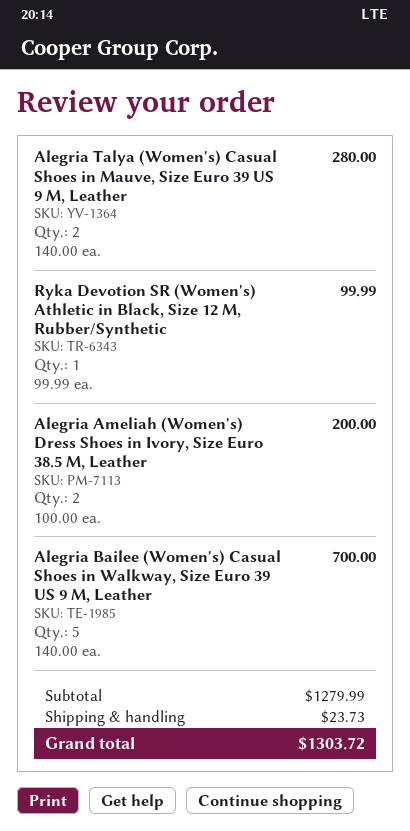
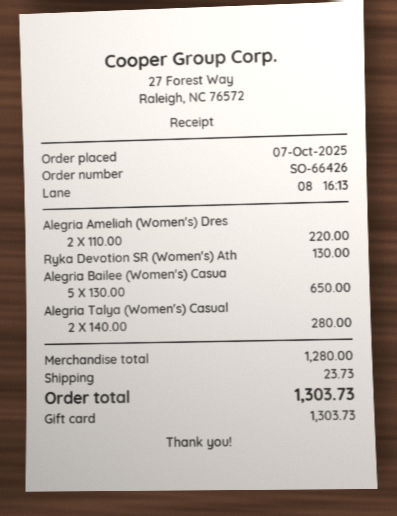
Ryka Devotion SR (Women's) Athletic in Black, Size 12 M, Rubber/Synthetic: 1 x 99.99 = 99.99 -> 1 x 130.00 = 130.00
Alegria Ameliah (Women's) Dress Shoes in Ivory, Size Euro 38.5 M, Leather: 2 x 100.00 = 200.00 -> 2 x 110.00 = 220.00
Alegria Bailee (Women's) Casual Shoes in Walkway, Size Euro 39 US 9 M, Leather: 5 x 140.00 = 700.00 -> 5 x 130.00 = 650.00
subtotal: 1279.99 -> 1280.00
total: 1303.72 -> 1303.73

